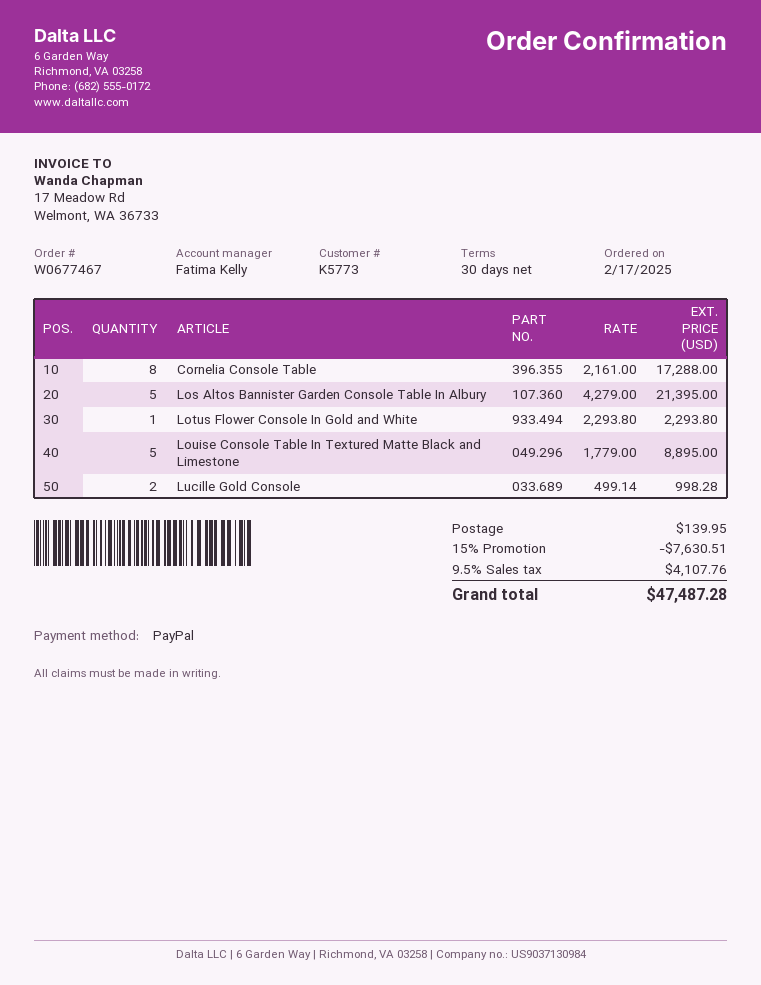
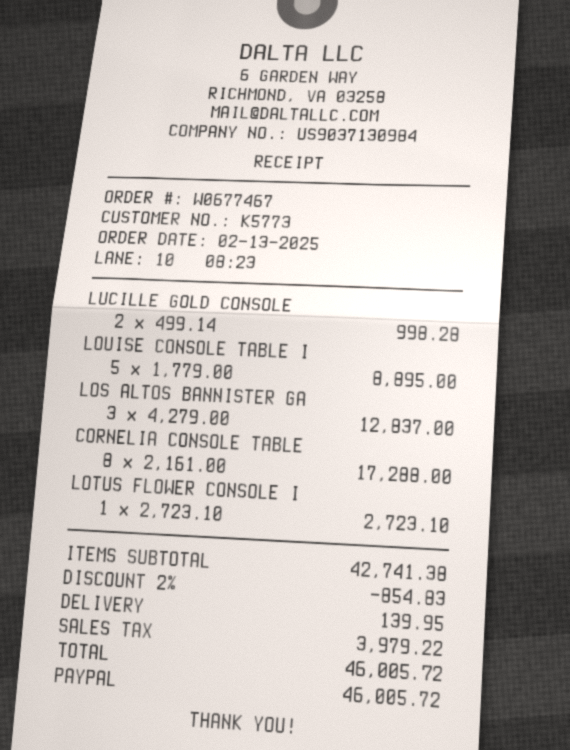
order date: 2025-02-17 -> 2025-02-13
Los Altos Bannister Garden Console Table In Albury: 5 x 4279.00 = 21395.00 -> 3 x 4279.00 = 12837.00
Lotus Flower Console In Gold and White: 1 x 2293.80 = 2293.80 -> 1 x 2723.10 = 2723.10
discount: 15% = 7630.51 -> 2% = 854.83
tax: 4107.76 -> 3979.22
total: 47487.28 -> 46005.72

